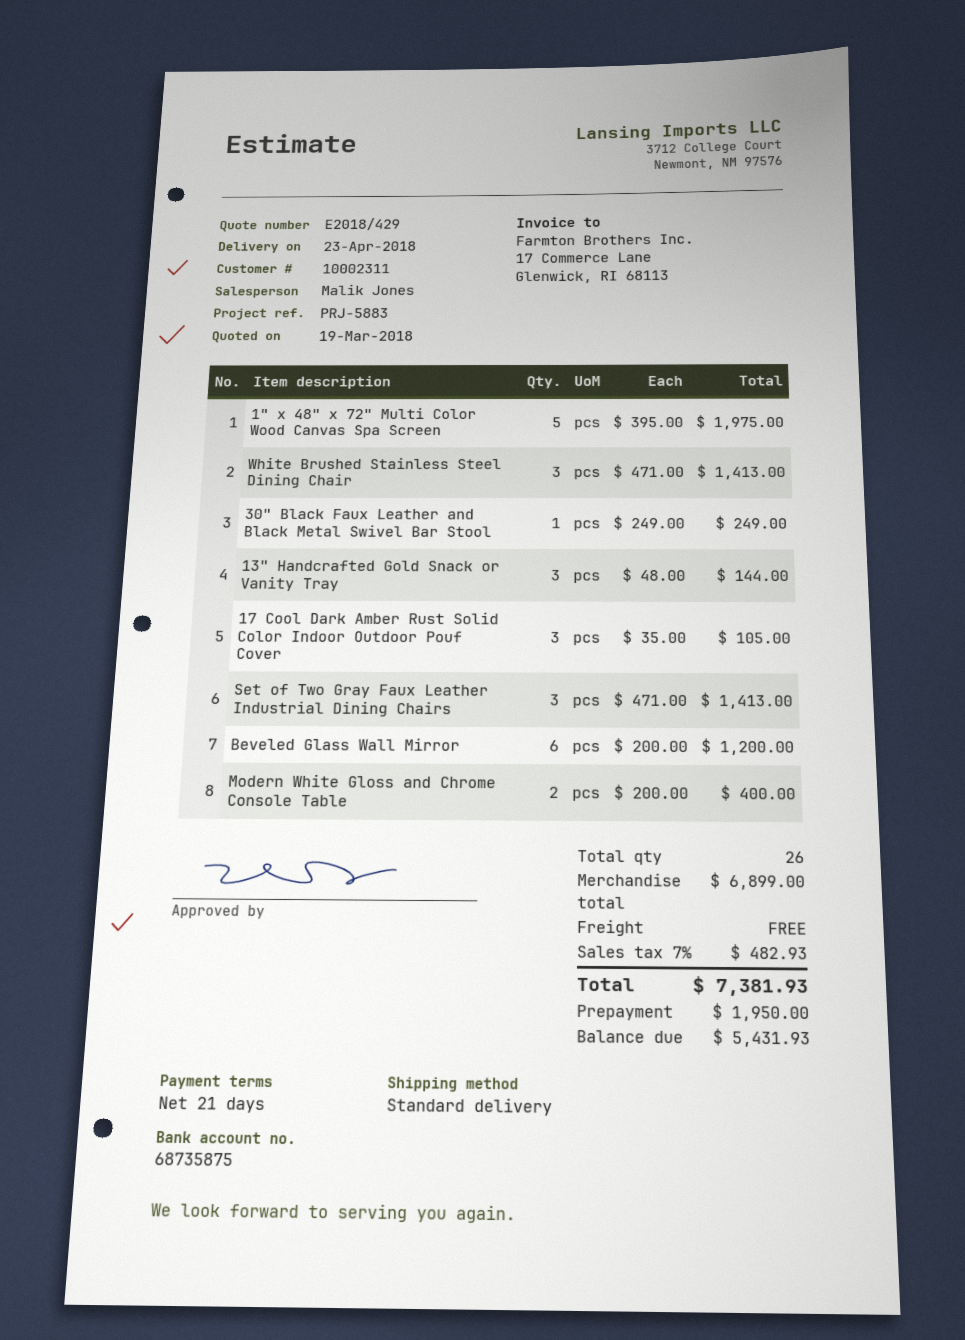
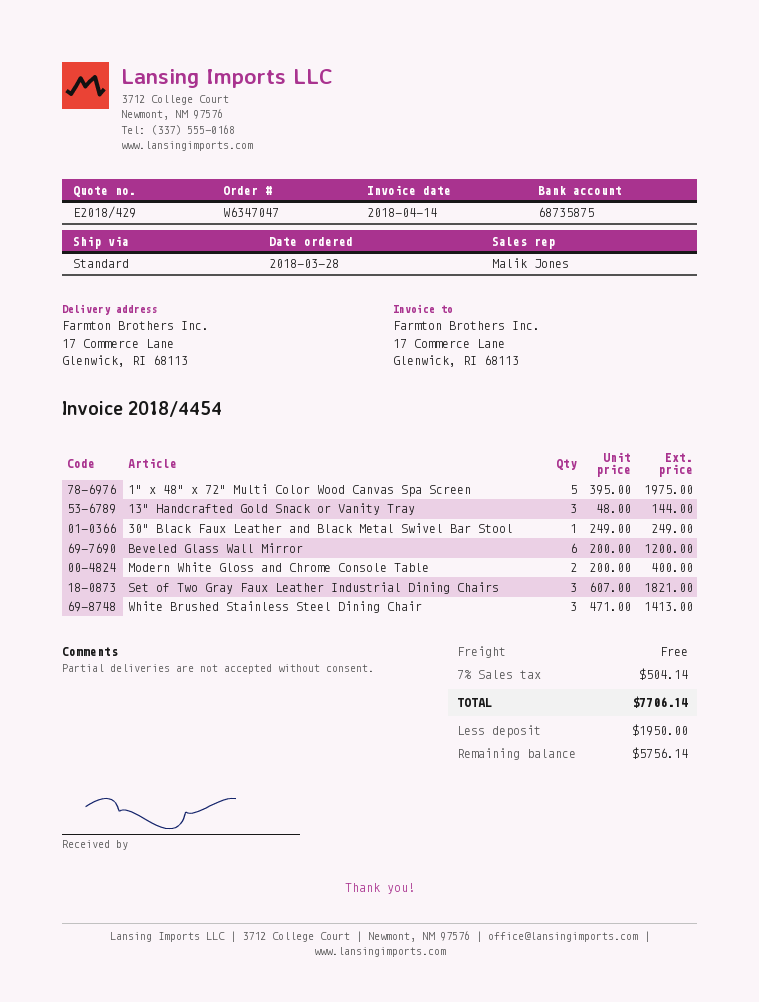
17 Cool Dark Amber Rust Solid Color Indoor Outdoor Pouf Cover: 3 x 35.00 = 105.00 -> none
Set of Two Gray Faux Leather Industrial Dining Chairs: 3 x 471.00 = 1413.00 -> 3 x 607.00 = 1821.00
tax: 7% = 482.93 -> 7% = 504.14
total: 7381.93 -> 7706.14
balance: 5431.93 -> 5756.14

